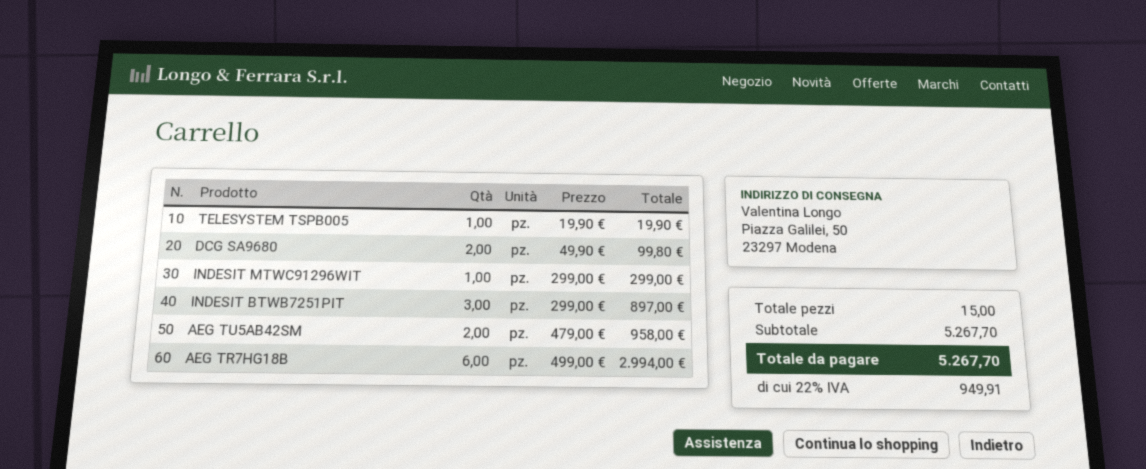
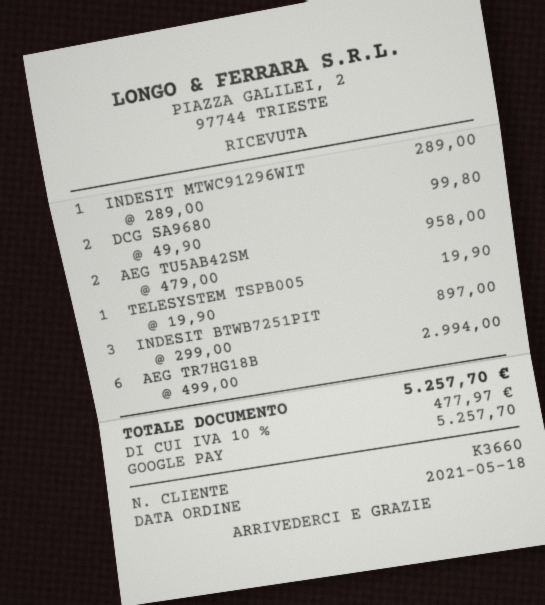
INDESIT MTWC91296WIT: 1 x 299.00 = 299.00 -> 1 x 289.00 = 289.00
tax: 22% = 949.91 -> 10% = 477.97
total: 5267.70 -> 5257.70

